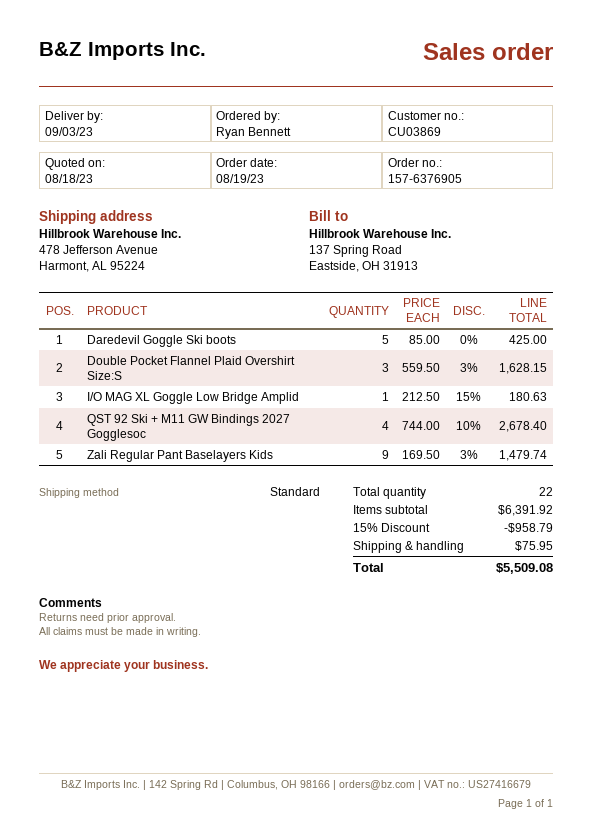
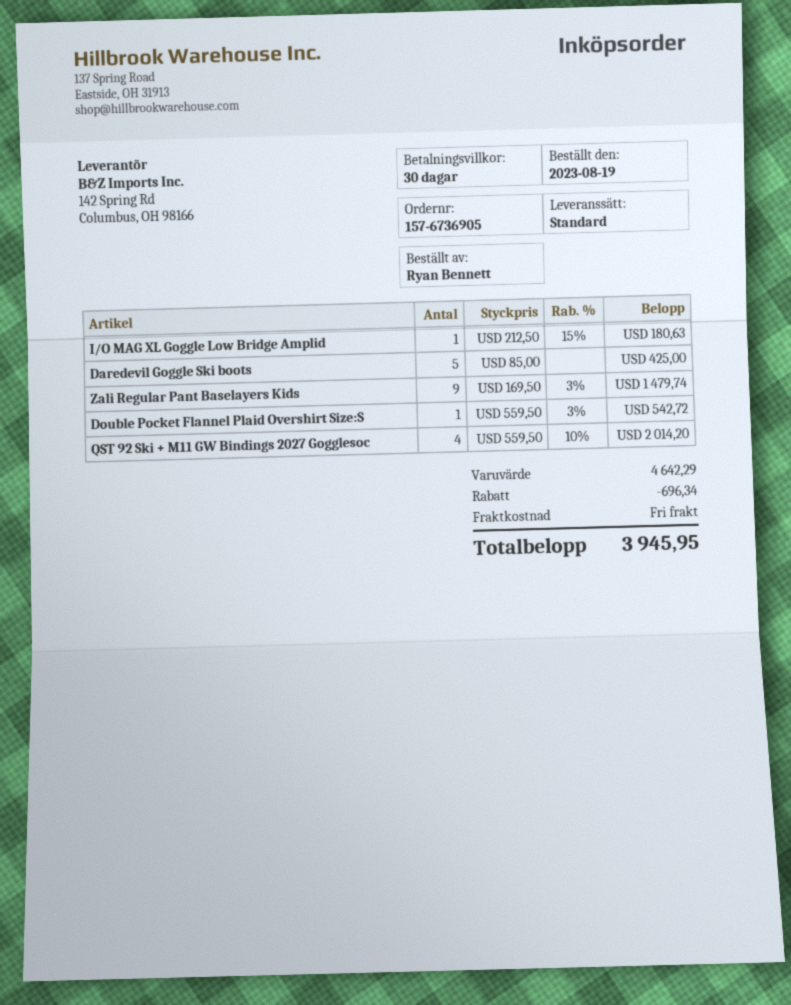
order number: 157-6376905 -> 157-6736905
Double Pocket Flannel Plaid Overshirt Size:S: 3 x 559.50 - 3% = 1628.15 -> 1 x 559.50 - 3% = 542.72
QST 92 Ski + M11 GW Bindings 2027 Gogglesoc: 4 x 744.00 - 10% = 2678.40 -> 4 x 559.50 - 10% = 2014.20
subtotal: 6391.92 -> 4642.29
discount: 958.79 -> 696.34
shipping: 75.95 -> 0.00
total: 5509.08 -> 3945.95

